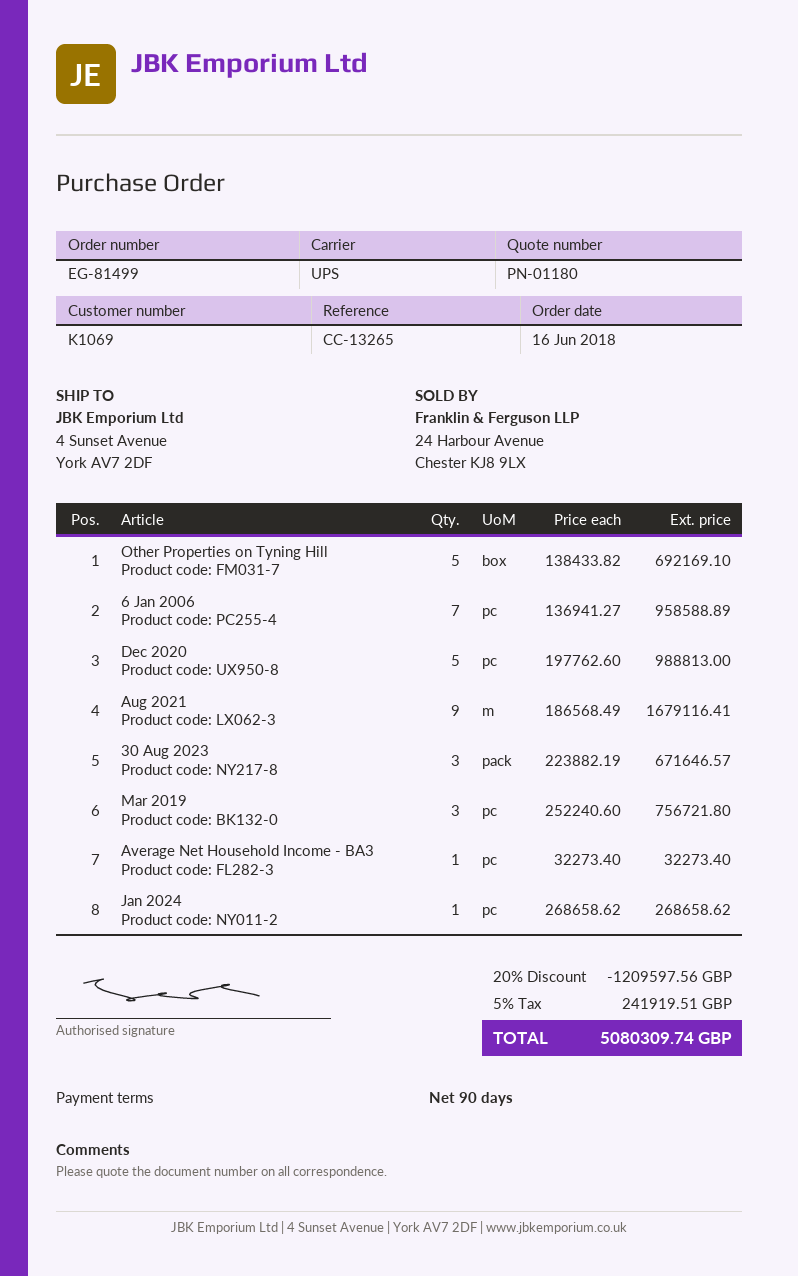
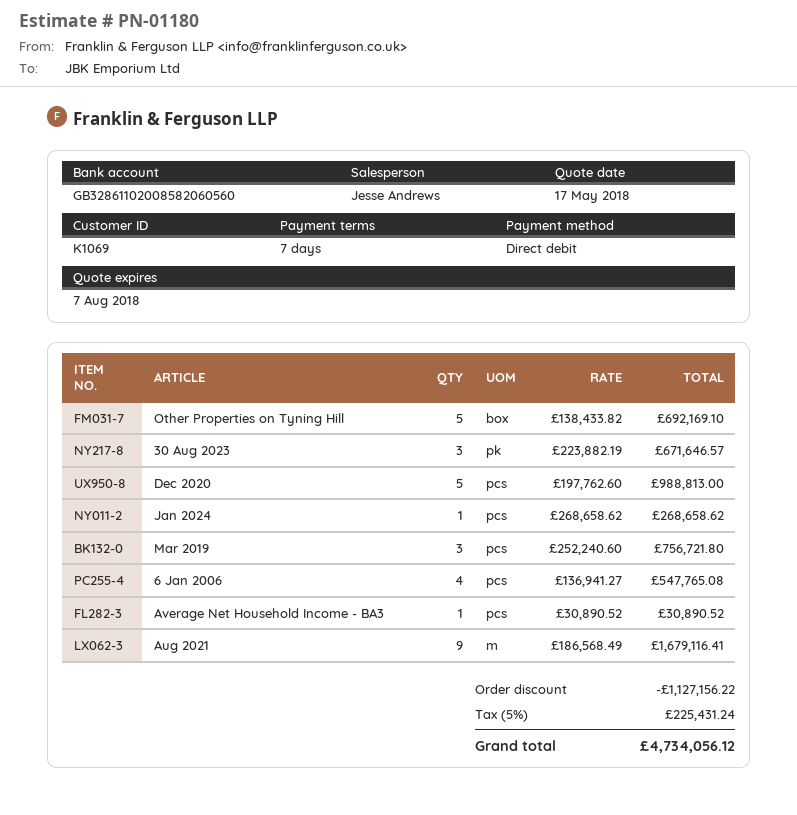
payment terms: 90 days -> 7 days
6 Jan 2006: 7 x 136941.27 = 958588.89 -> 4 x 136941.27 = 547765.08
Average Net Household Income - BA3: 1 x 32273.40 = 32273.40 -> 1 x 30890.52 = 30890.52
discount: 1209597.56 -> 1127156.22
tax: 5% = 241919.51 -> 5% = 225431.24
total: 5080309.74 -> 4734056.12

